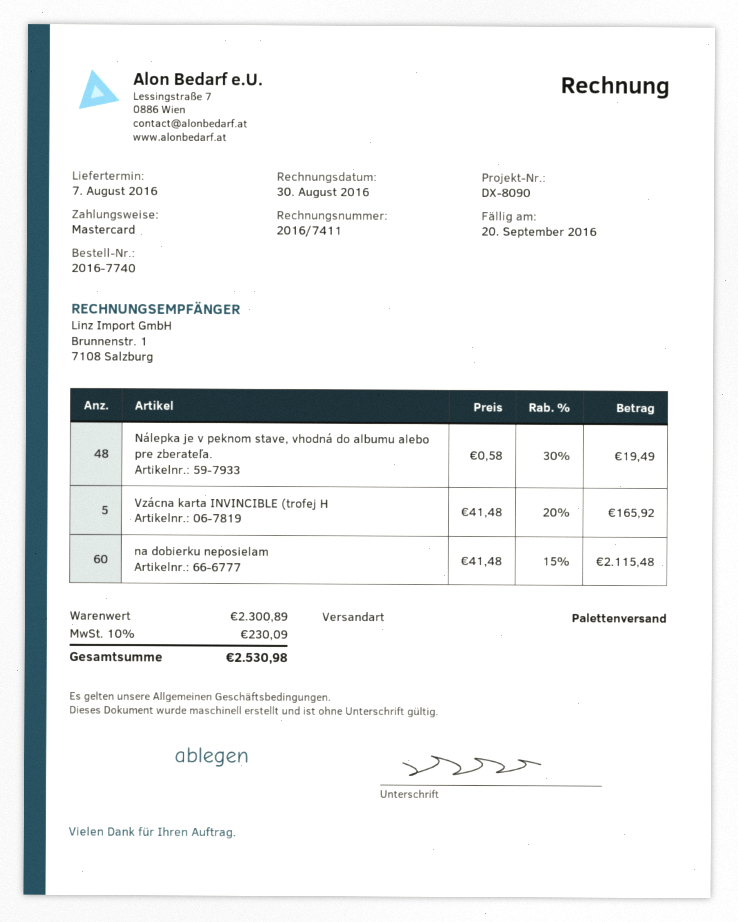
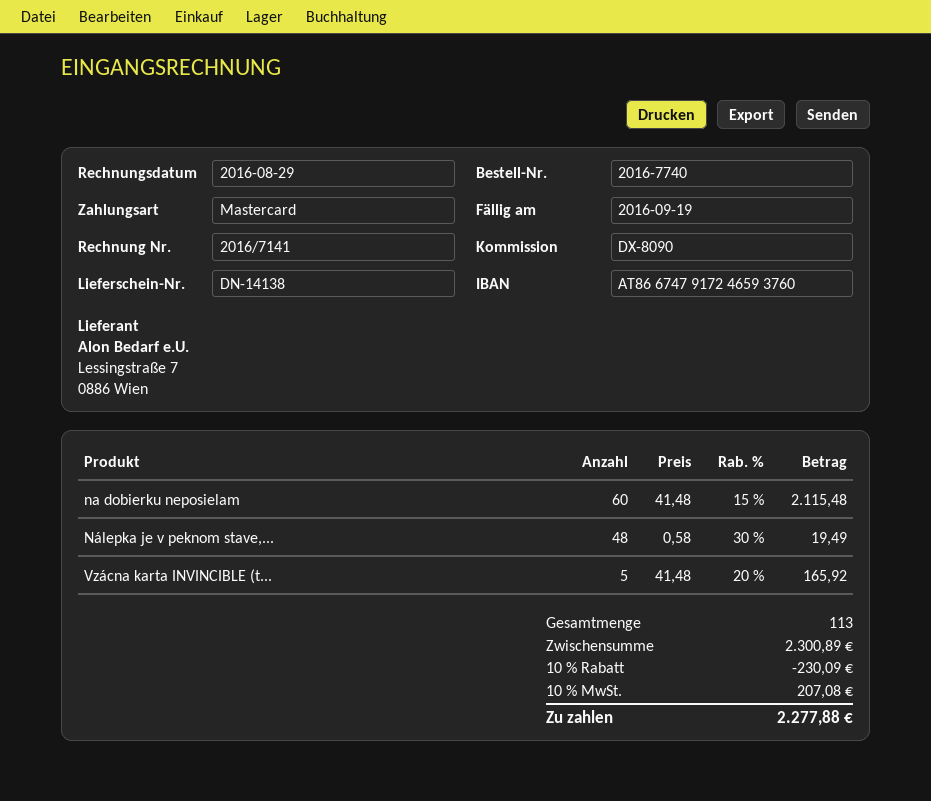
invoice number: 2016/7411 -> 2016/7141
invoice date: 2016-08-30 -> 2016-08-29
due date: 2016-09-20 -> 2016-09-19
discount: none -> 10% = 230.09
tax: 10% = 230.09 -> 10% = 207.08
total: 2530.98 -> 2277.88

